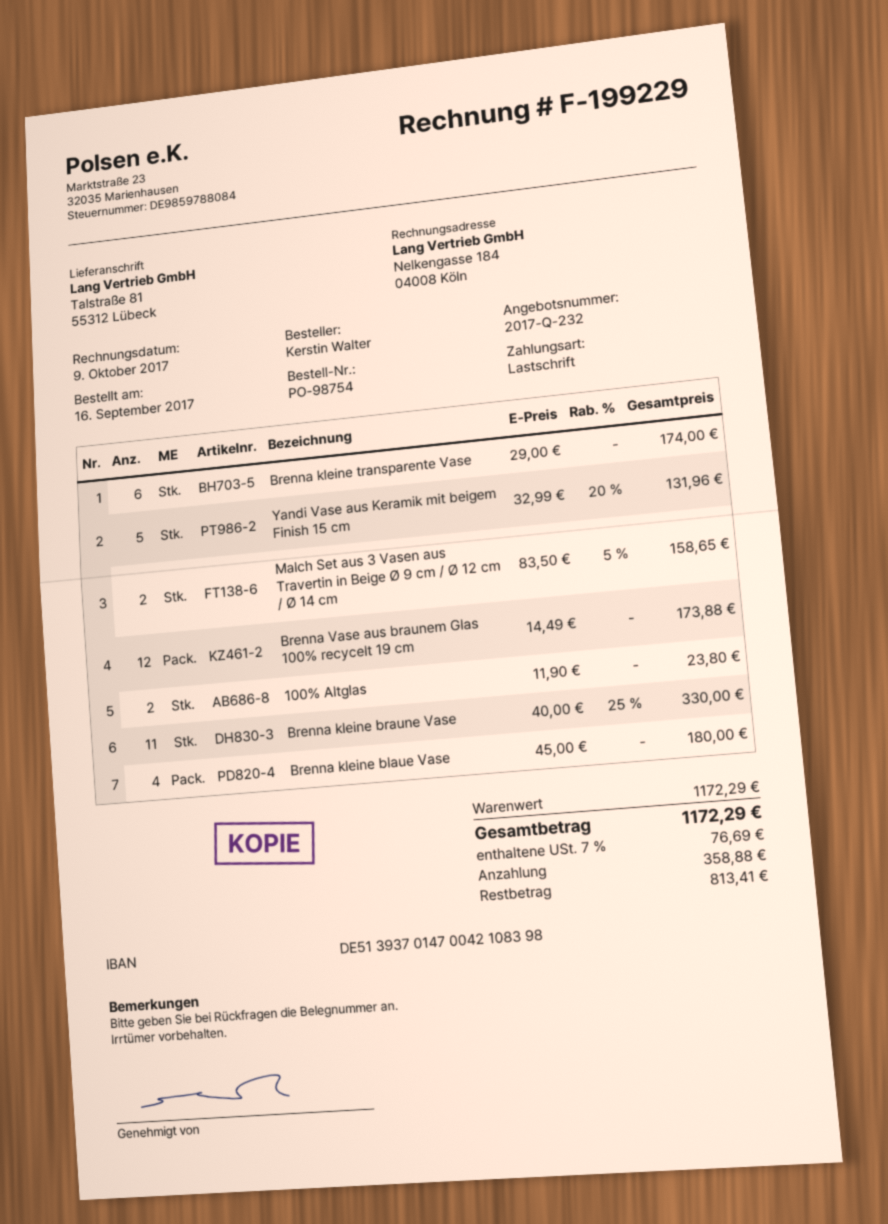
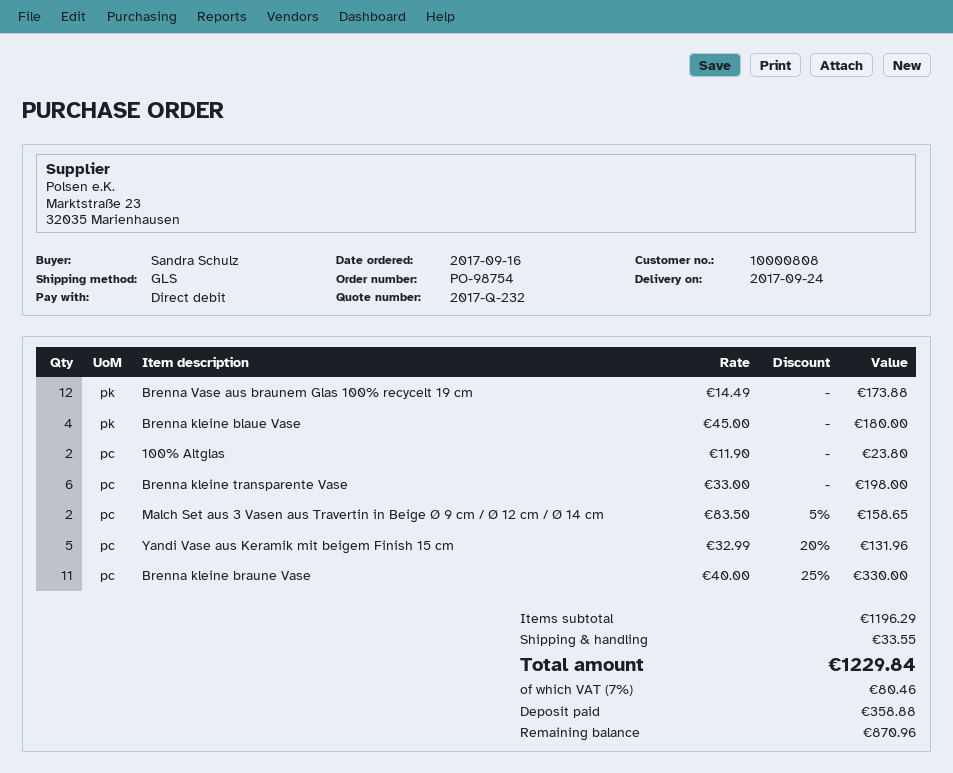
ordered by: Kerstin Walter -> Sandra Schulz
Brenna kleine transparente Vase: 6 x 29.00 = 174.00 -> 6 x 33.00 = 198.00
subtotal: 1172.29 -> 1196.29
shipping: none -> 33.55
tax: 7% = 76.69 -> 7% = 80.46
total: 1172.29 -> 1229.84
balance: 813.41 -> 870.96

